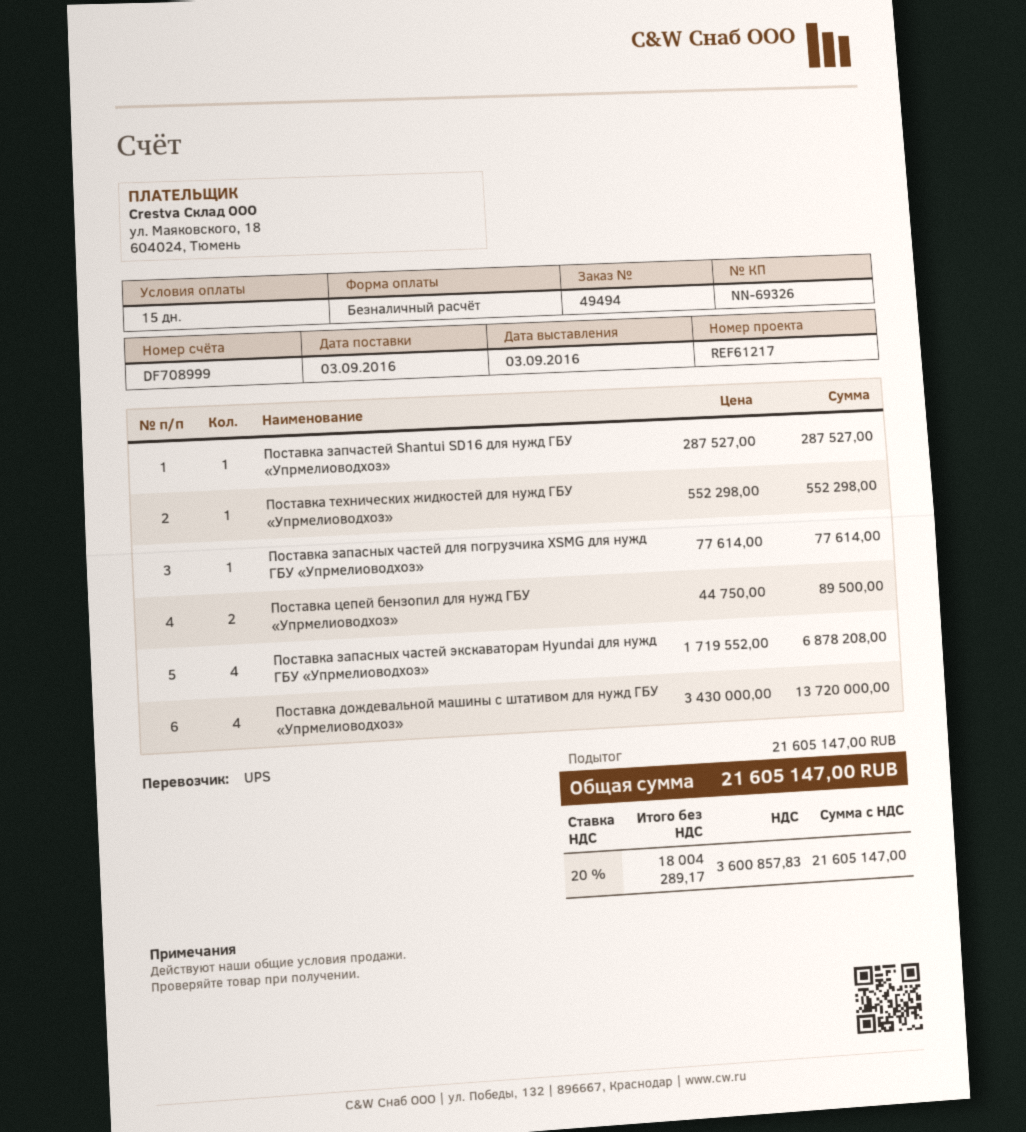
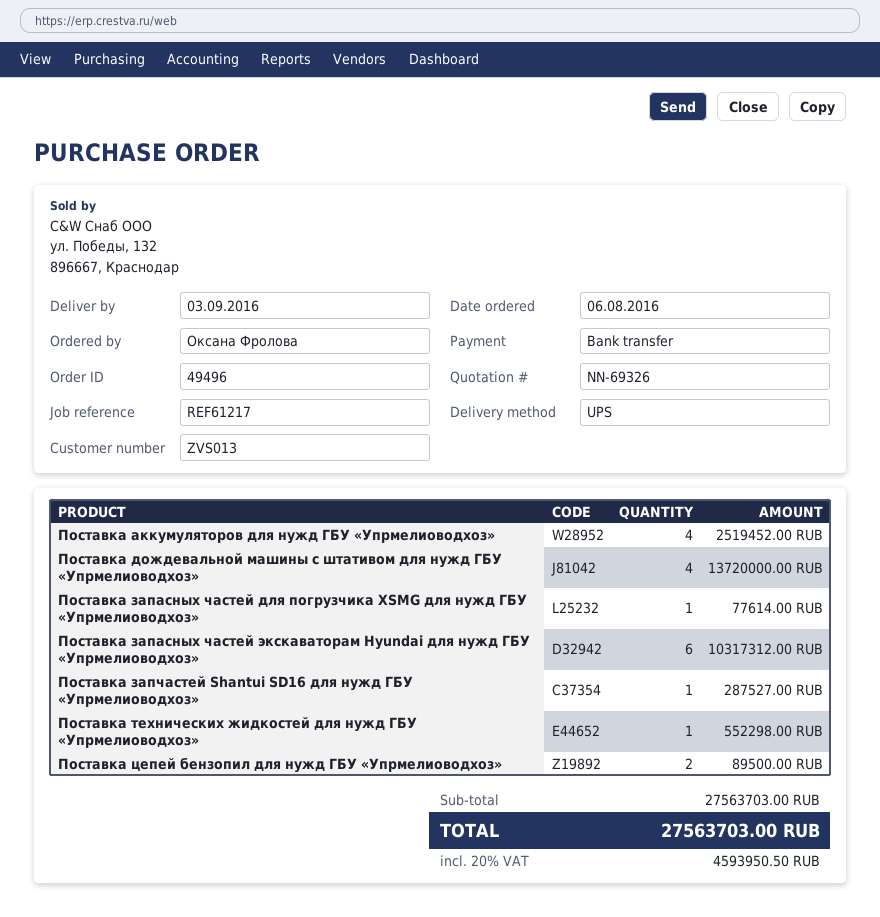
order number: 49494 -> 49496
Поставка запасных частей экскаваторам Hyundai для нужд ГБУ «Упрмелиоводхоз»: 4 for 6878208.00 -> 6 for 10317312.00
Поставка аккумуляторов для нужд ГБУ «Упрмелиоводхоз»: none -> 4 for 2519452.00
subtotal: 21605147.00 -> 27563703.00
tax: 20% = 3600857.83 -> 20% = 4593950.50
total: 21605147.00 -> 27563703.00

